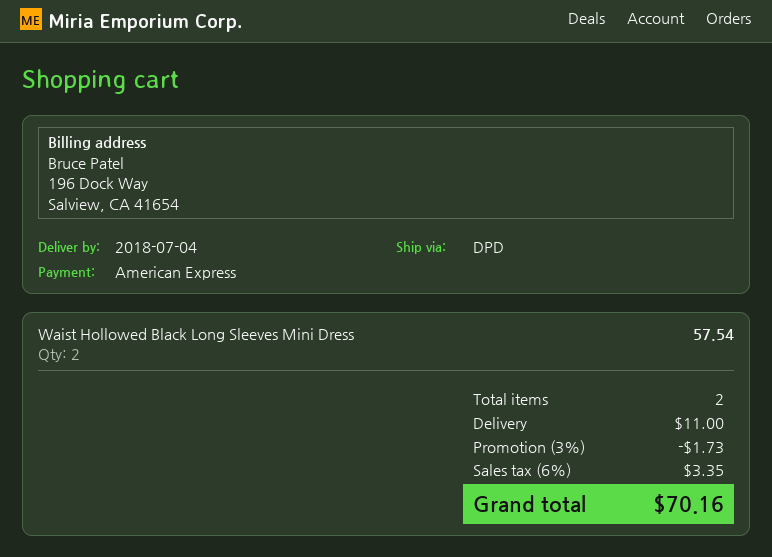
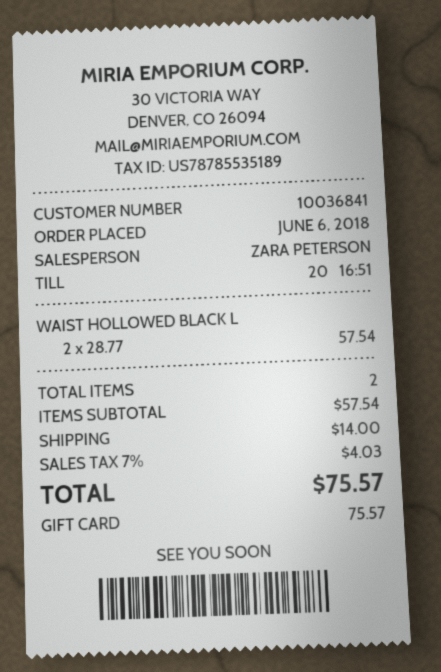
payment method: American Express -> gift card
discount: 3% = 1.73 -> none
shipping: 11.00 -> 14.00
tax: 6% = 3.35 -> 7% = 4.03
total: 70.16 -> 75.57

